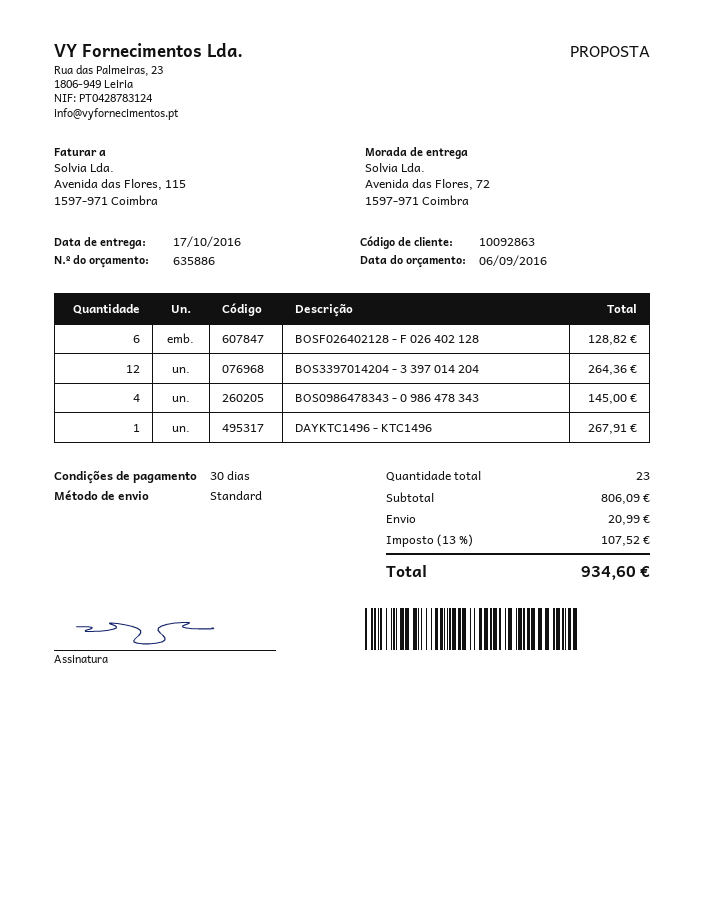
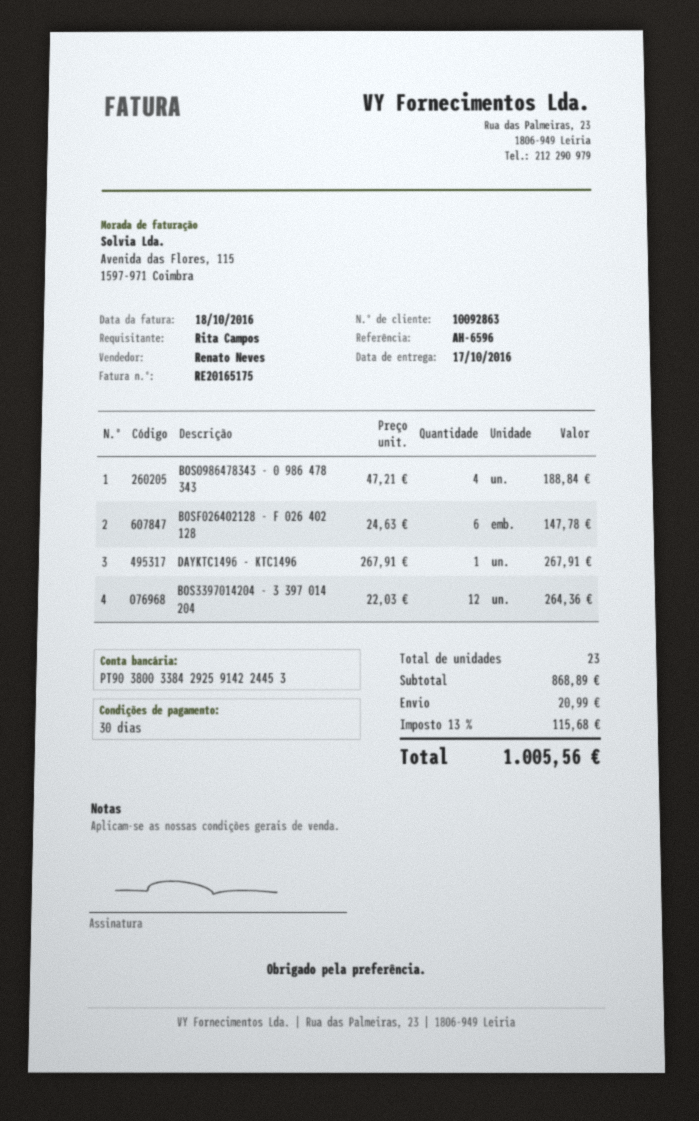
BOSF026402128 - F 026 402 128: 6 for 128.82 -> 6 for 147.78
BOS0986478343 - 0 986 478 343: 4 for 145.00 -> 4 for 188.84
subtotal: 806.09 -> 868.89
tax: 13% = 107.52 -> 13% = 115.68
total: 934.60 -> 1005.56

